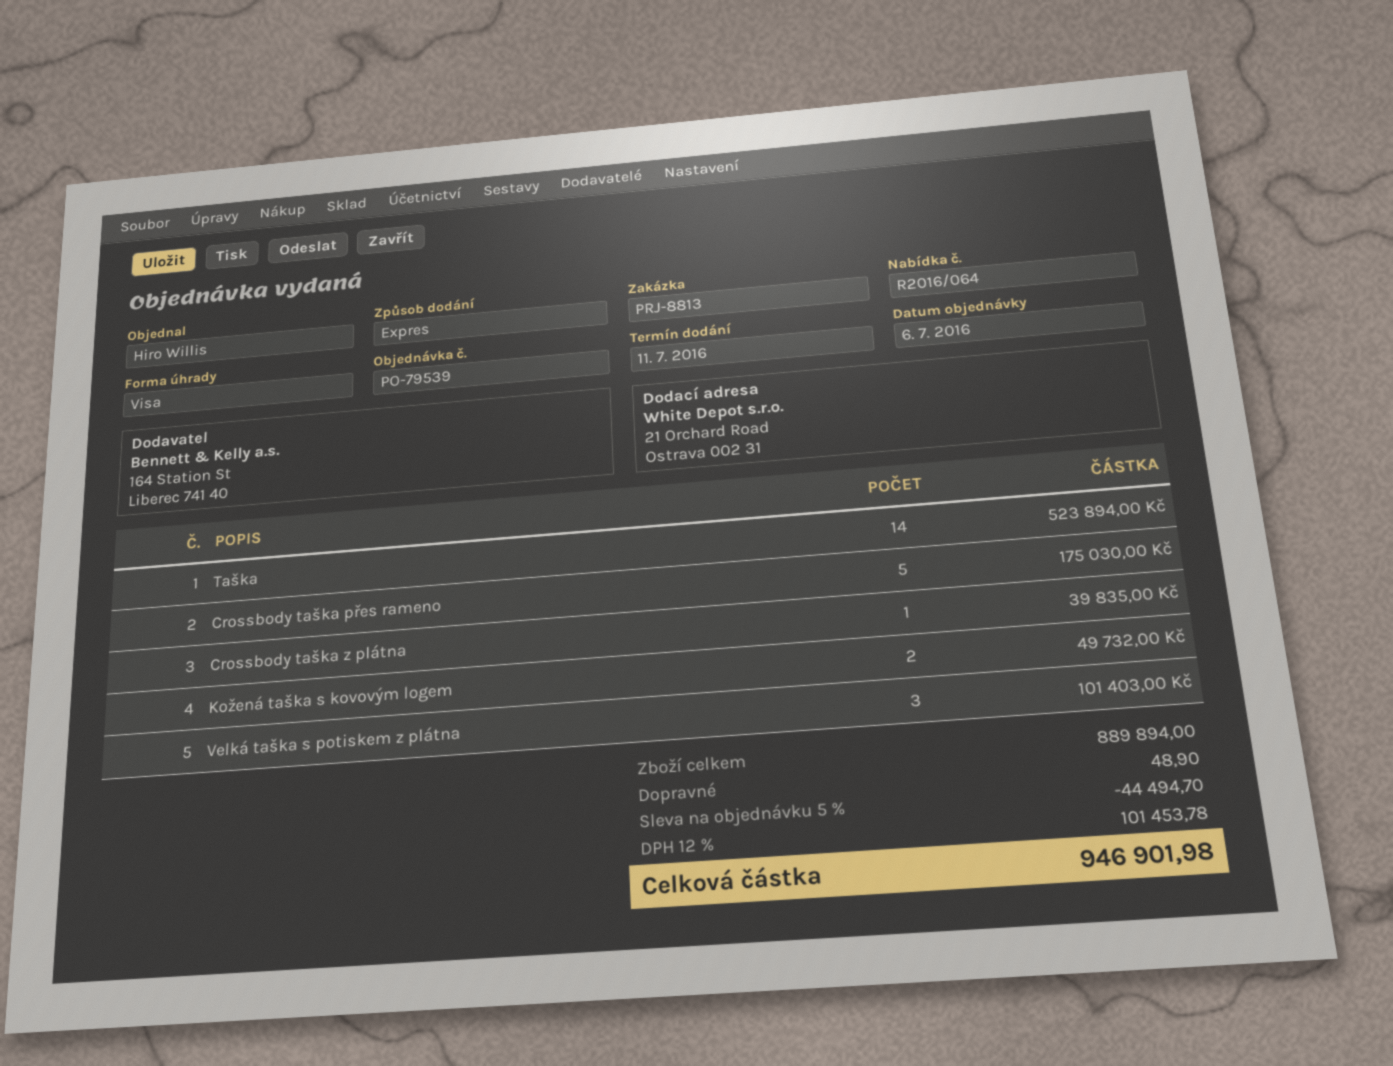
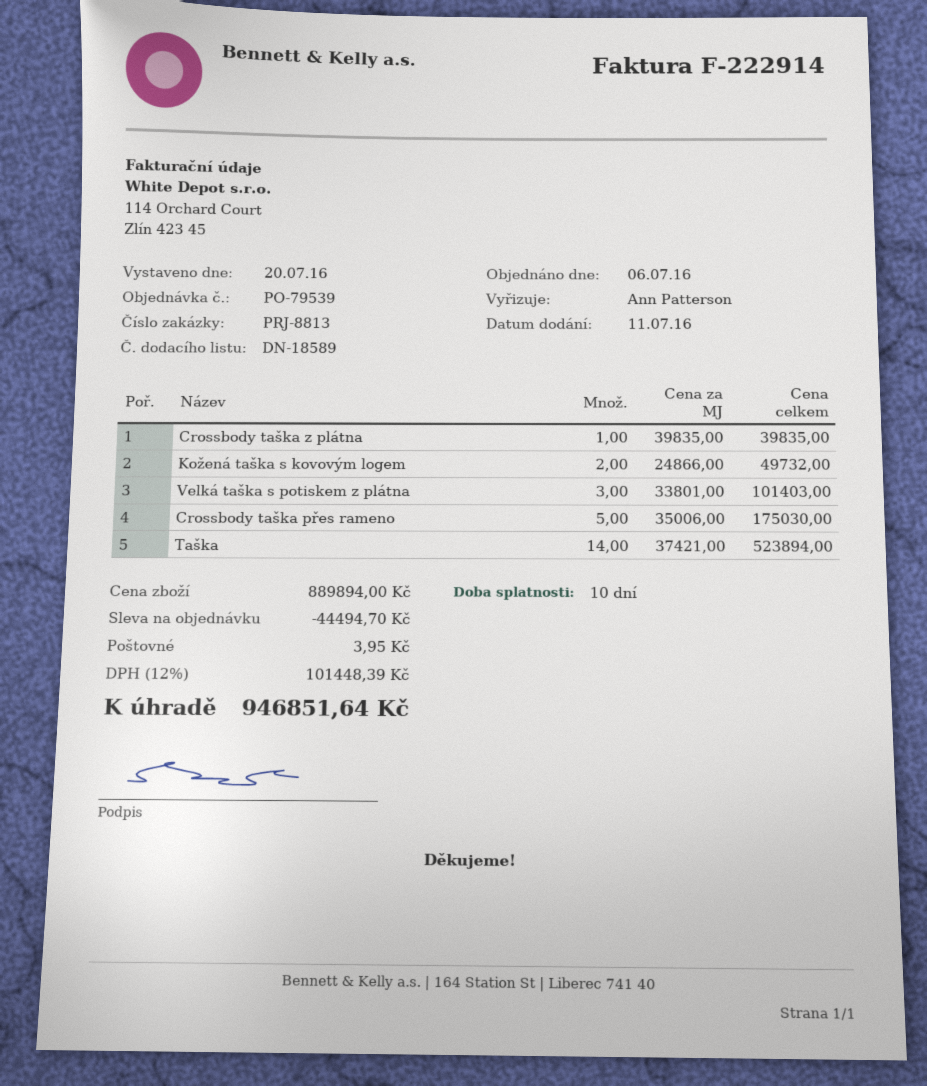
shipping: 48.90 -> 3.95
tax: 12% = 101453.78 -> 12% = 101448.39
total: 946901.98 -> 946851.64

